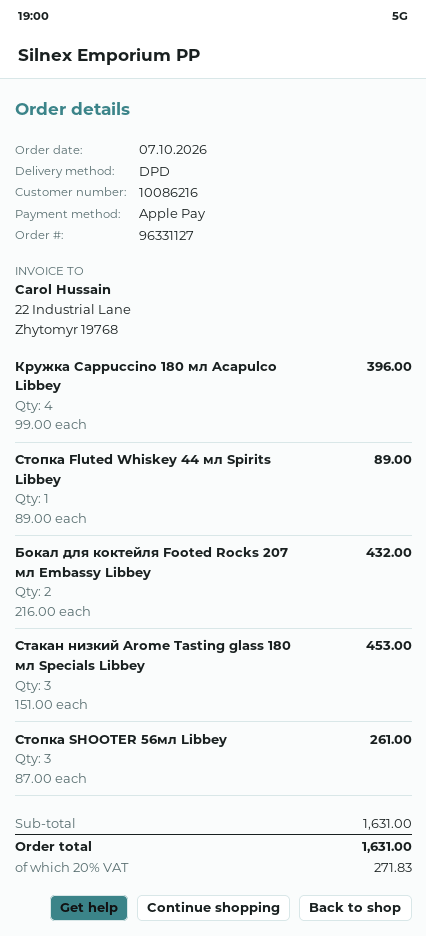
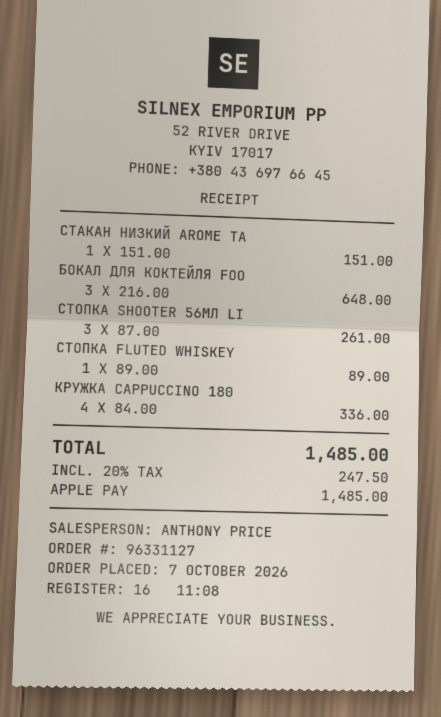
Кружка Cappuccino 180 мл Acapulco Libbey: 4 x 99.00 = 396.00 -> 4 x 84.00 = 336.00
Бокал для коктейля Footed Rocks 207 мл Embassy Libbey: 2 x 216.00 = 432.00 -> 3 x 216.00 = 648.00
Стакан низкий Arome Tasting glass 180 мл Specials Libbey: 3 x 151.00 = 453.00 -> 1 x 151.00 = 151.00
tax: 20% = 271.83 -> 20% = 247.50
total: 1631.00 -> 1485.00

